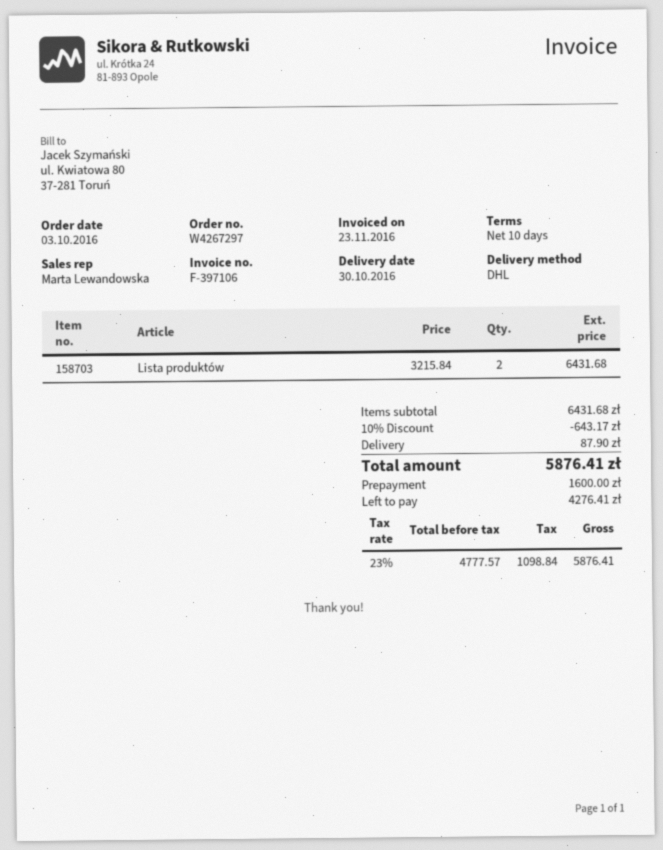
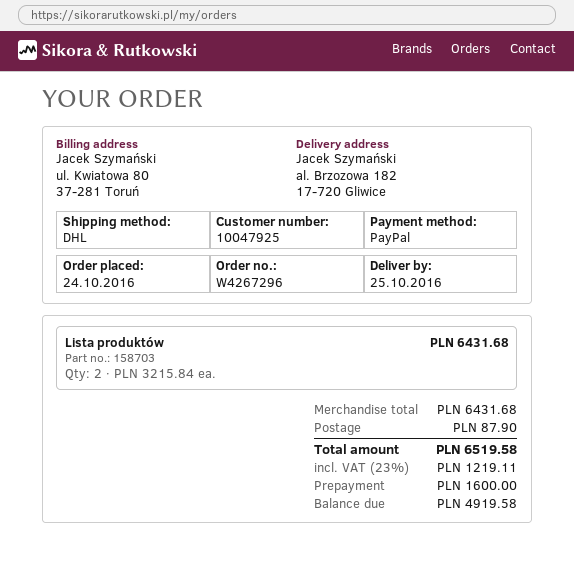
order number: W4267297 -> W4267296
order date: 2016-10-03 -> 2016-10-24
delivery date: 2016-10-30 -> 2016-10-25
discount: 10% = 643.17 -> none
tax: 23% = 1098.84 -> 23% = 1219.11
total: 5876.41 -> 6519.58
balance: 4276.41 -> 4919.58

